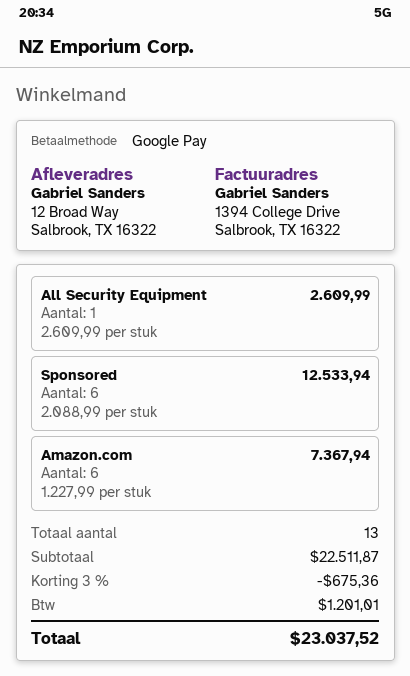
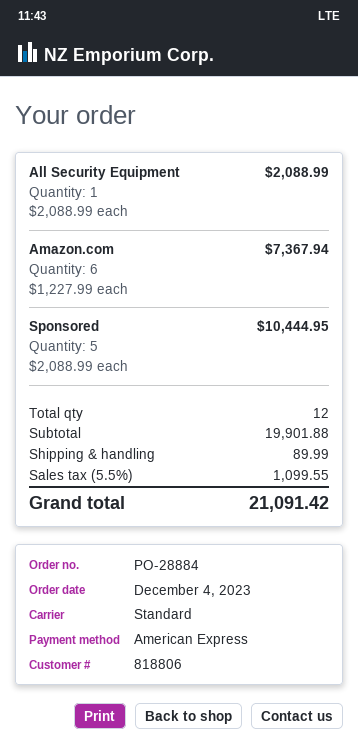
payment method: Google Pay -> American Express
All Security Equipment: 1 x 2609.99 = 2609.99 -> 1 x 2088.99 = 2088.99
Sponsored: 6 x 2088.99 = 12533.94 -> 5 x 2088.99 = 10444.95
total quantity: 13 -> 12
subtotal: 22511.87 -> 19901.88
discount: 3% = 675.36 -> none
shipping: none -> 89.99
tax: 1201.01 -> 1099.55
total: 23037.52 -> 21091.42

